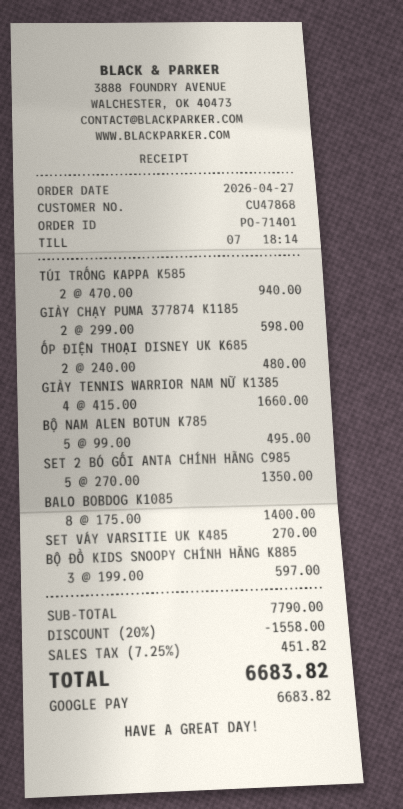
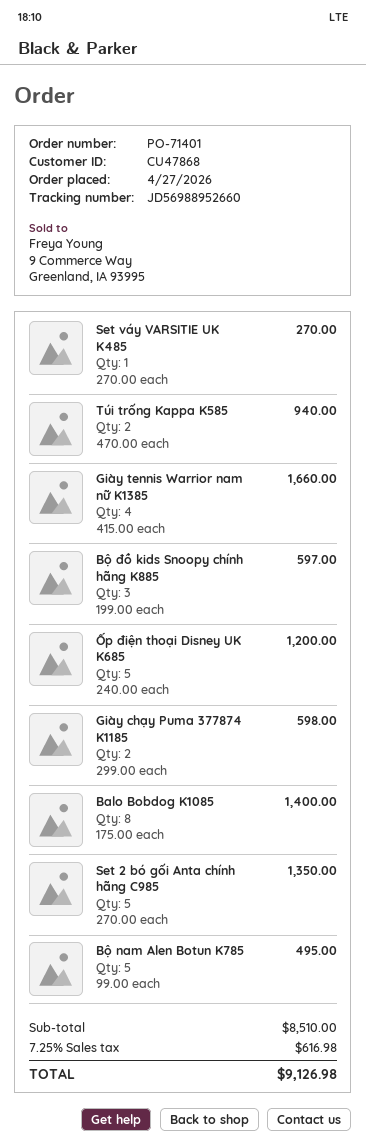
ỐP ĐIỆN THOẠI DISNEY UK K685: 2 x 240.00 = 480.00 -> 5 x 240.00 = 1200.00
subtotal: 7790.00 -> 8510.00
discount: 20% = 1558.00 -> none
tax: 7.25% = 451.82 -> 7.25% = 616.98
total: 6683.82 -> 9126.98

